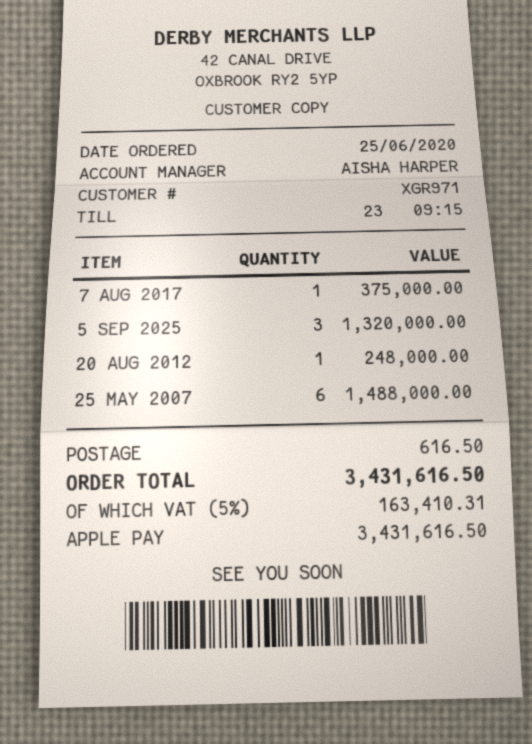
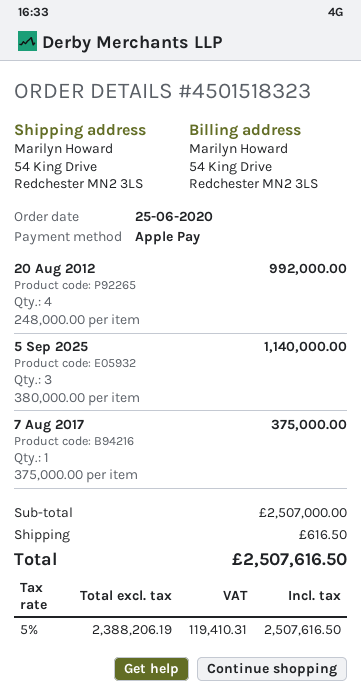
5 SEP 2025: 3 for 1320000.00 -> 3 for 1140000.00
20 AUG 2012: 1 for 248000.00 -> 4 for 992000.00
25 MAY 2007: 6 for 1488000.00 -> none
tax: 5% = 163410.31 -> 5% = 119410.31
total: 3431616.50 -> 2507616.50

